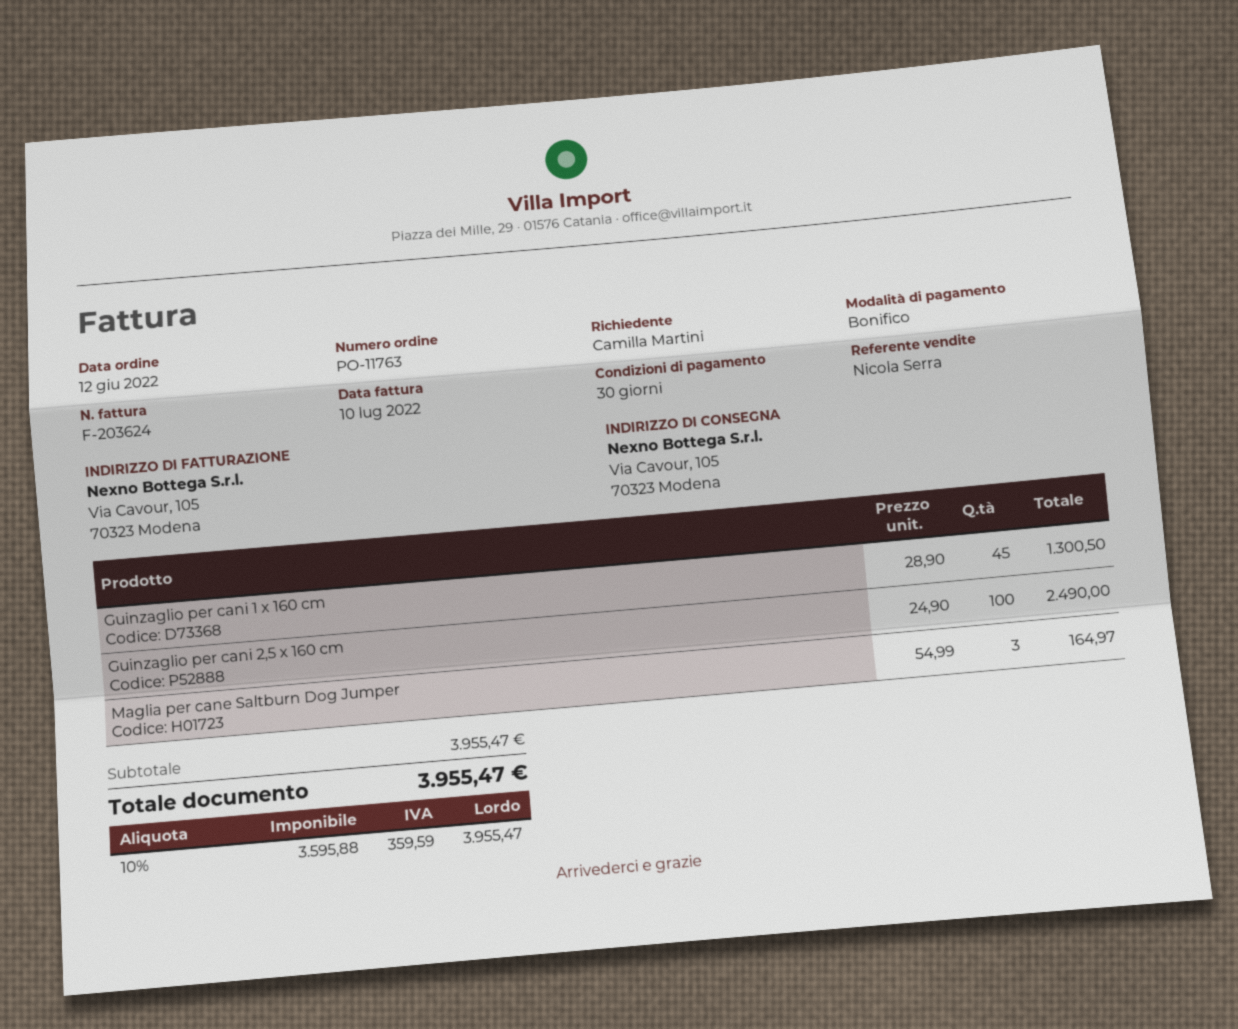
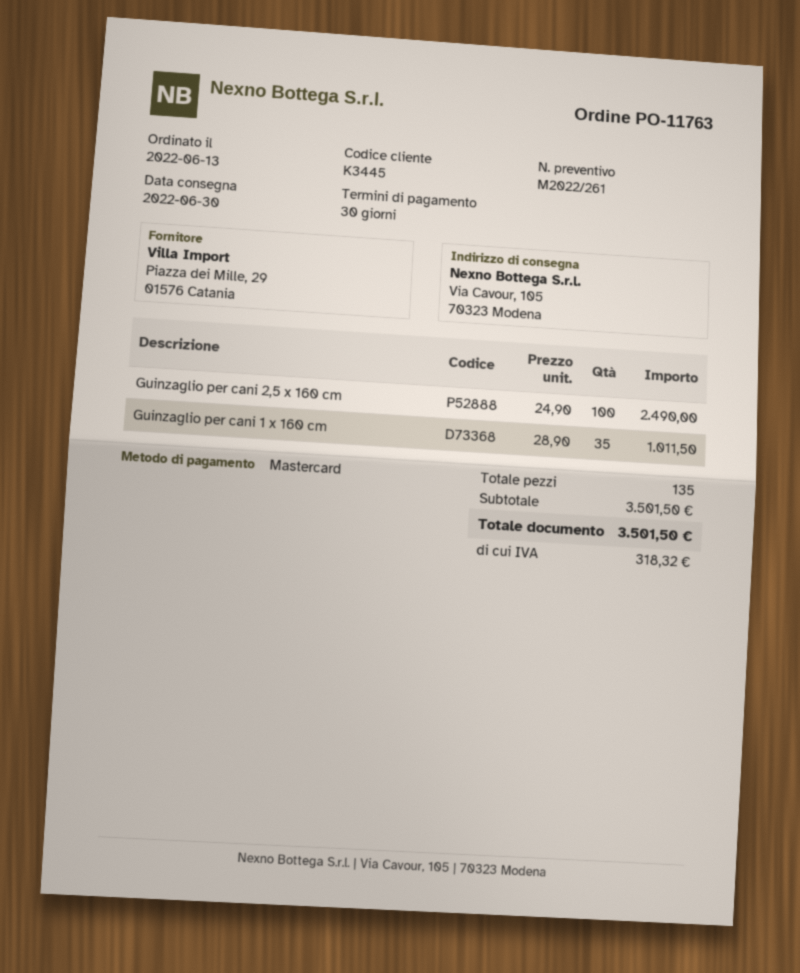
order date: 2022-06-12 -> 2022-06-13
payment method: bank transfer -> Mastercard
Guinzaglio per cani 1 x 160 cm: 45 x 28.90 = 1300.50 -> 35 x 28.90 = 1011.50
Maglia per cane Saltburn Dog Jumper: 3 x 54.99 = 164.97 -> none
subtotal: 3955.47 -> 3501.50
tax: 359.59 -> 318.32
total: 3955.47 -> 3501.50

